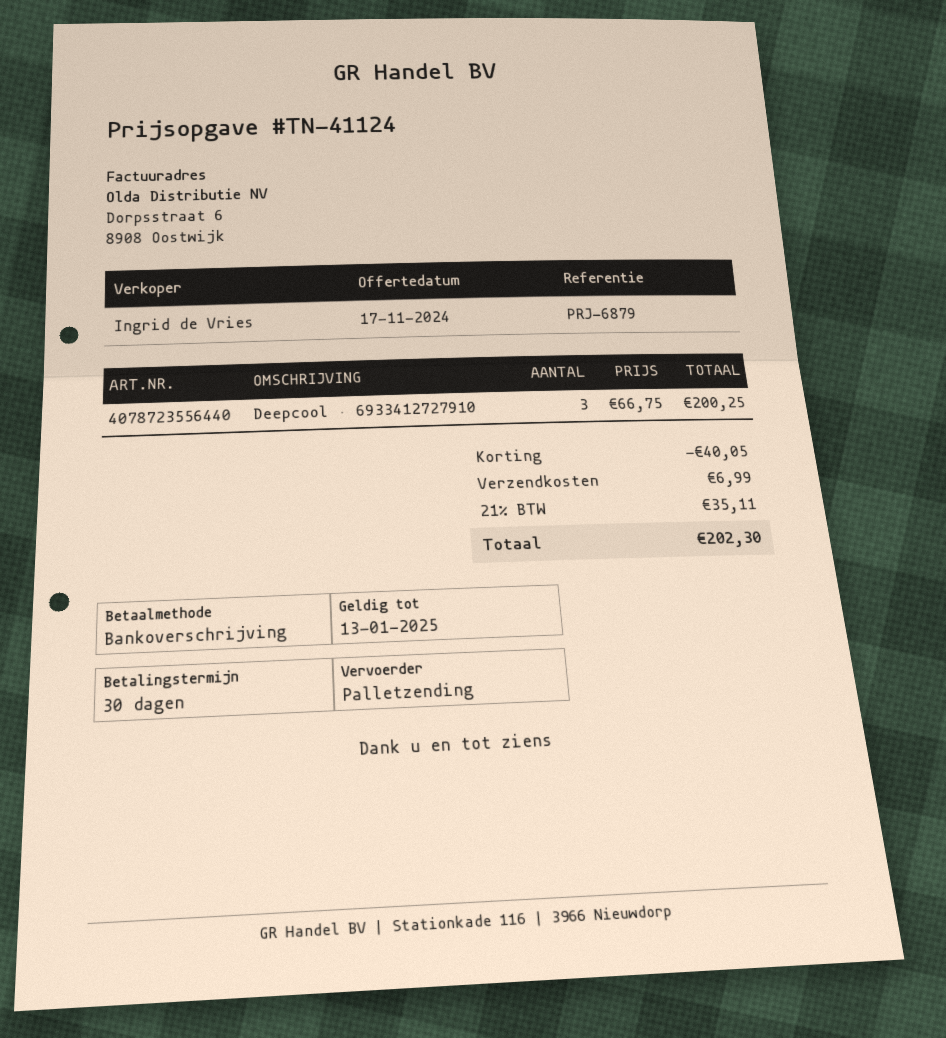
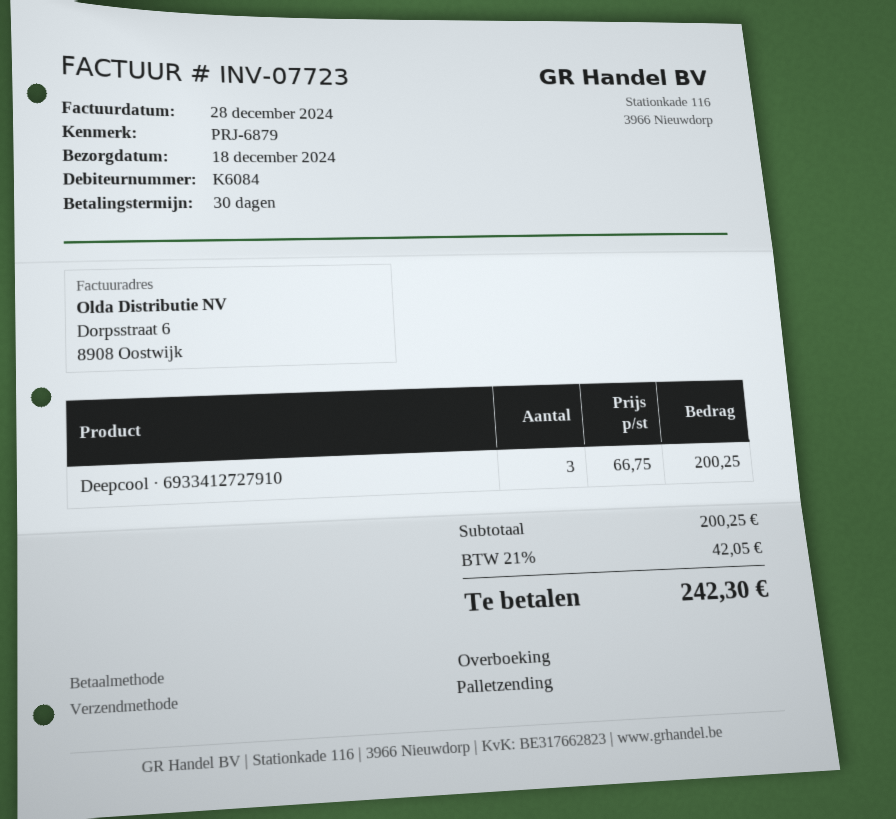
discount: 40.05 -> none
shipping: 6.99 -> none
tax: 21% = 35.11 -> 21% = 42.05
total: 202.30 -> 242.30

